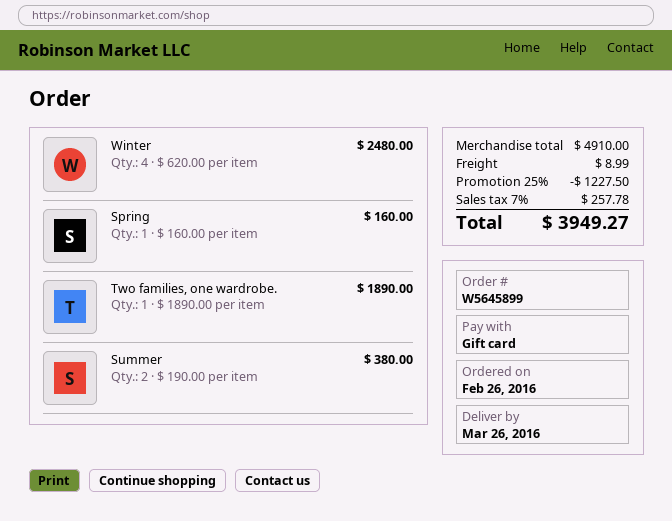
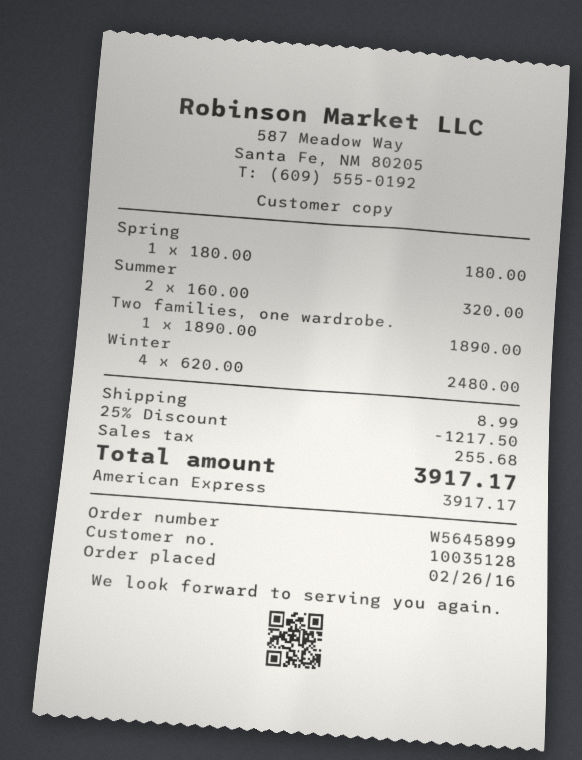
payment method: gift card -> American Express
Spring: 1 x 160.00 = 160.00 -> 1 x 180.00 = 180.00
Summer: 2 x 190.00 = 380.00 -> 2 x 160.00 = 320.00
discount: 25% = 1227.50 -> 25% = 1217.50
tax: 257.78 -> 255.68
total: 3949.27 -> 3917.17

